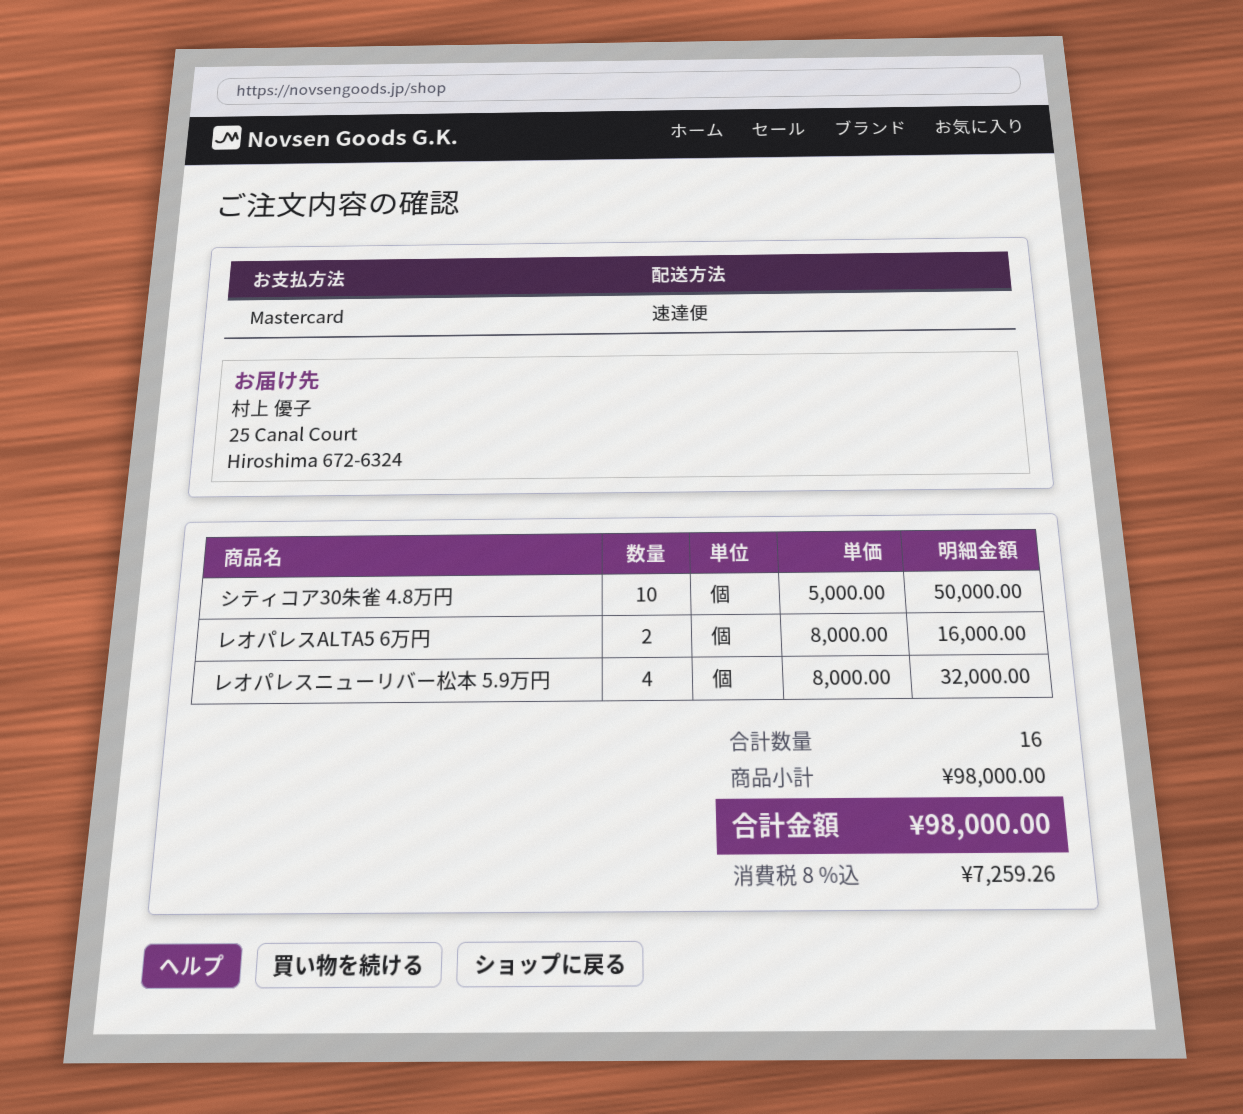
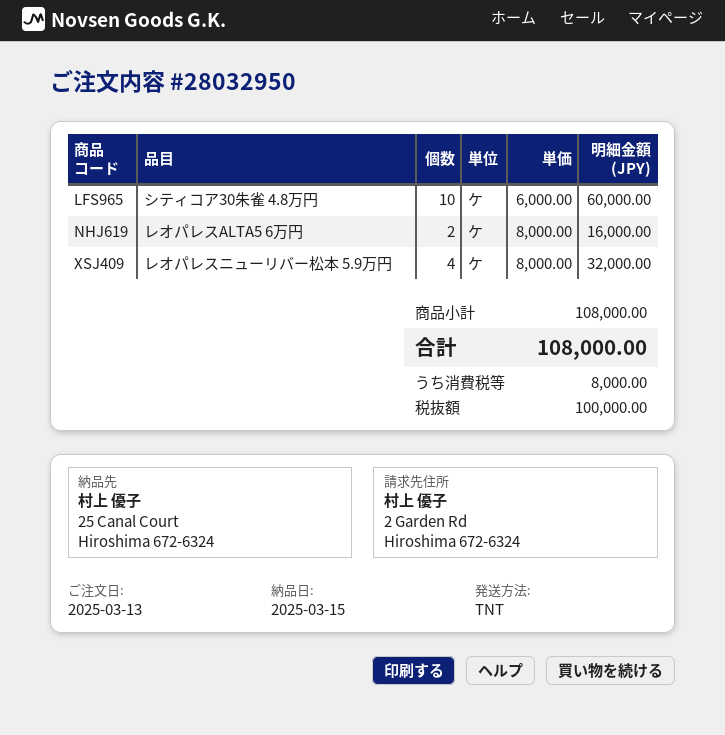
shipping method: express -> TNT
シティコア30朱雀 4.8万円: 10 x 5000.00 = 50000.00 -> 10 x 6000.00 = 60000.00
subtotal: 98000.00 -> 108000.00
tax: 7259.26 -> 8000.00
total: 98000.00 -> 108000.00

